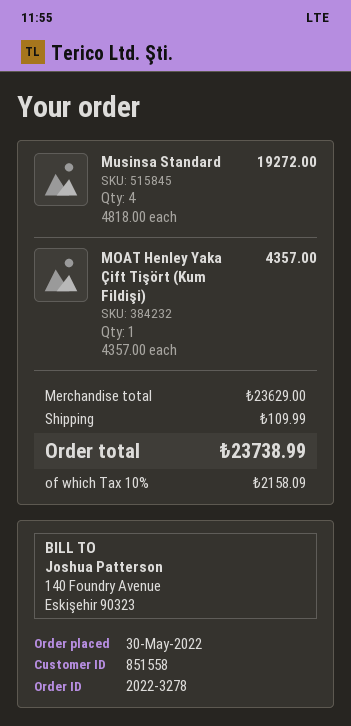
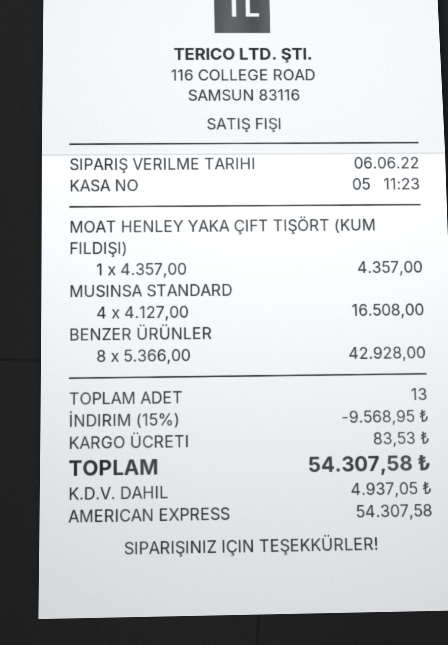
order date: 2022-05-30 -> 2022-06-06
Musinsa Standard: 4 x 4818.00 = 19272.00 -> 4 x 4127.00 = 16508.00
BENZER ÜRÜNLER: none -> 8 x 5366.00 = 42928.00
discount: none -> 15% = 9568.95
shipping: 109.99 -> 83.53
tax: 2158.09 -> 4937.05
total: 23738.99 -> 54307.58

